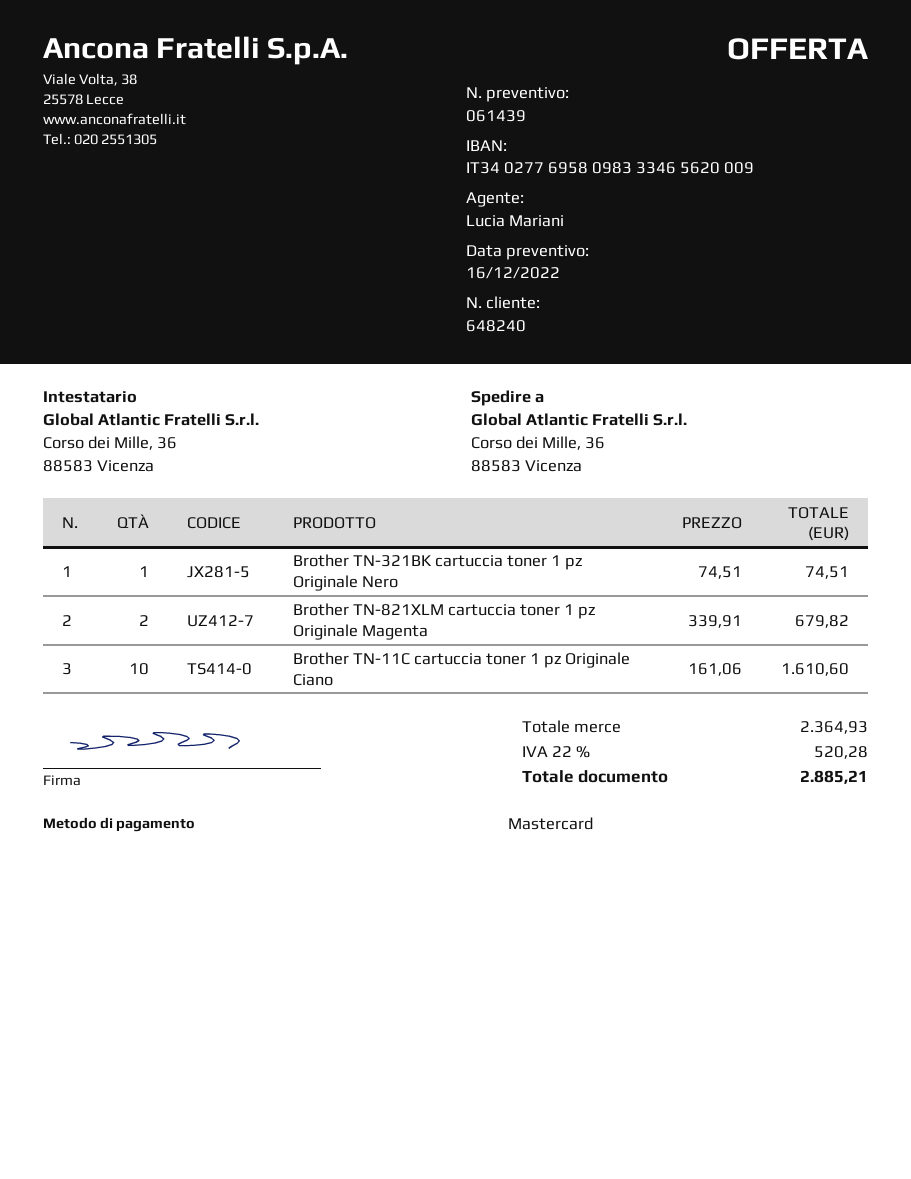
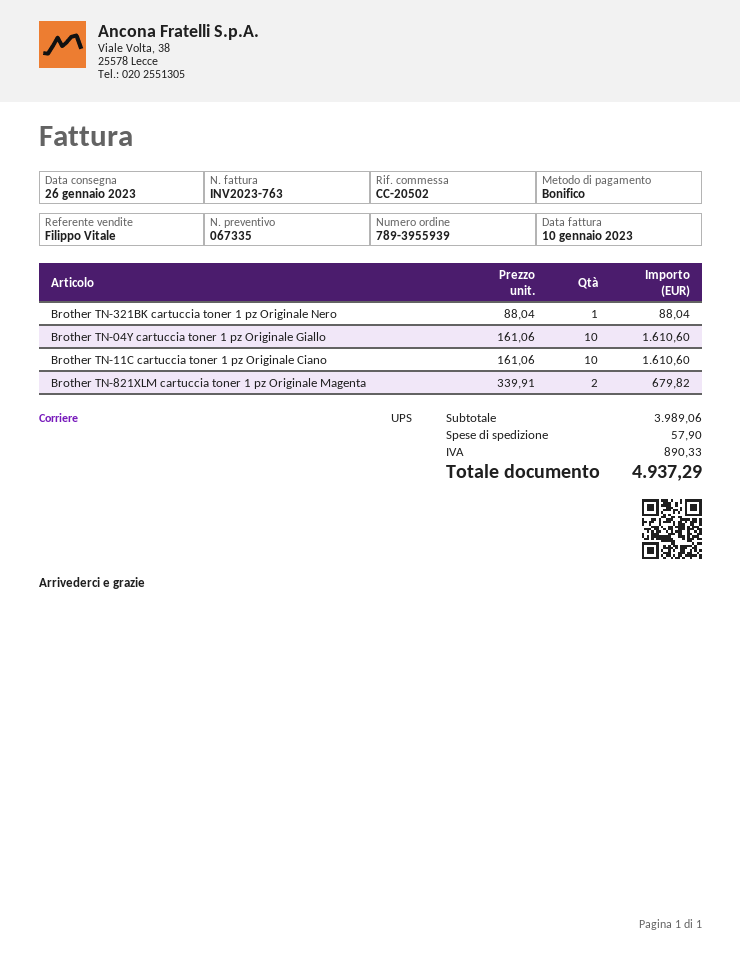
quote number: 061439 -> 067335
sales rep: Lucia Mariani -> Filippo Vitale
payment method: Mastercard -> bank transfer
Brother TN-321BK cartuccia toner 1 pz Originale Nero: 1 x 74.51 = 74.51 -> 1 x 88.04 = 88.04
Brother TN-04Y cartuccia toner 1 pz Originale Giallo: none -> 10 x 161.06 = 1610.60
subtotal: 2364.93 -> 3989.06
shipping: none -> 57.90
tax: 520.28 -> 890.33
total: 2885.21 -> 4937.29

